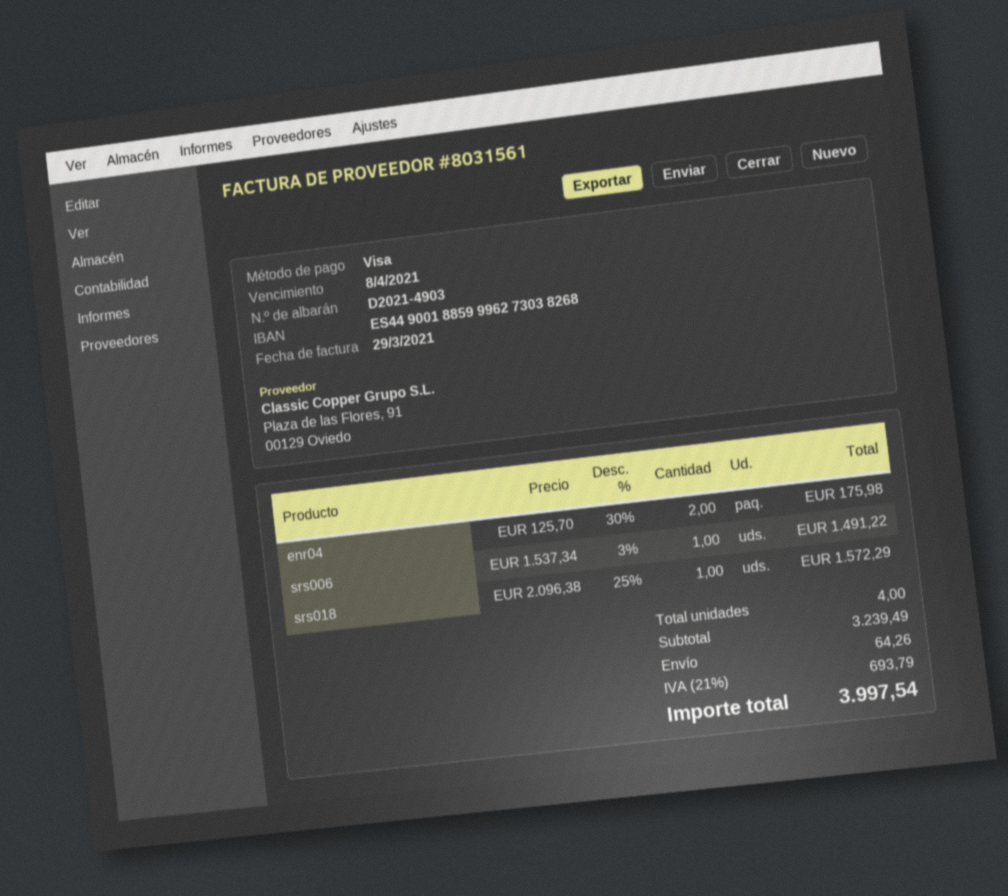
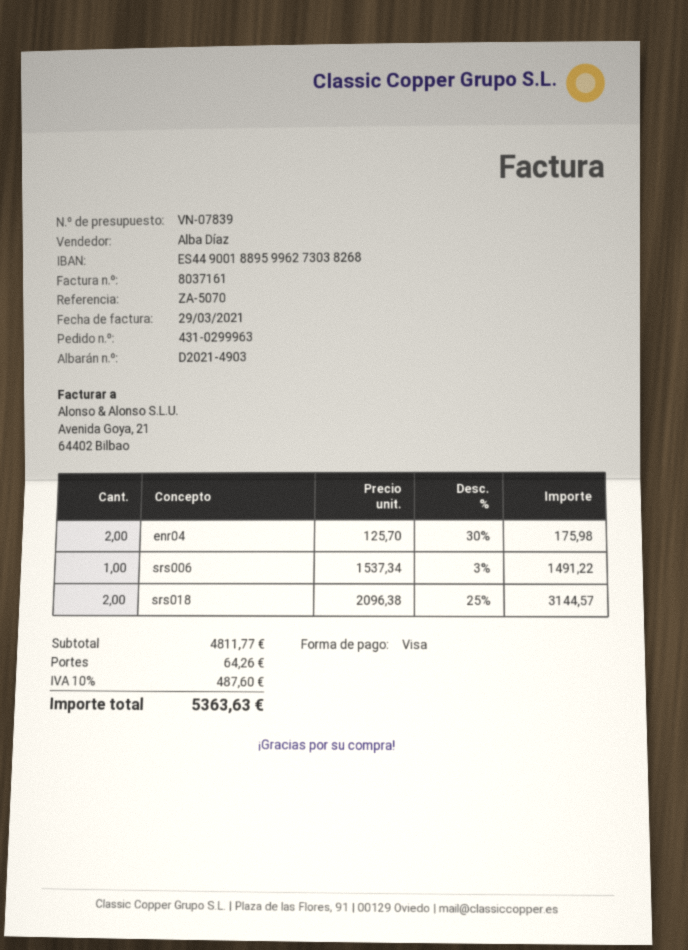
invoice number: 8031561 -> 8037161
bank account: ES4490018859996273038268 -> ES4490018895996273038268
srs018: 1 x 2096.38 - 25% = 1572.29 -> 2 x 2096.38 - 25% = 3144.57
subtotal: 3239.49 -> 4811.77
tax: 21% = 693.79 -> 10% = 487.60
total: 3997.54 -> 5363.63

